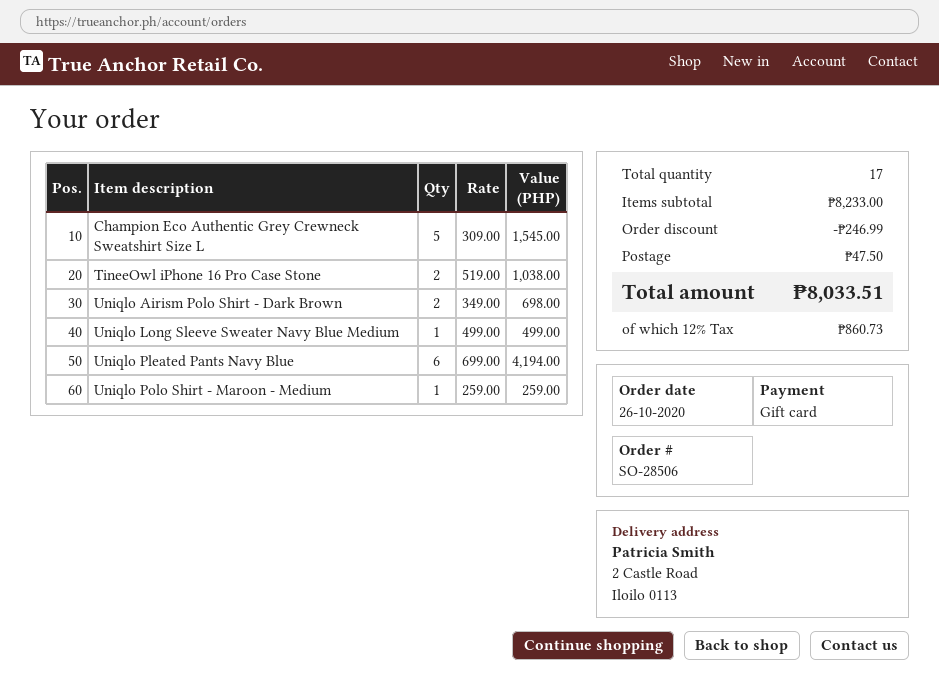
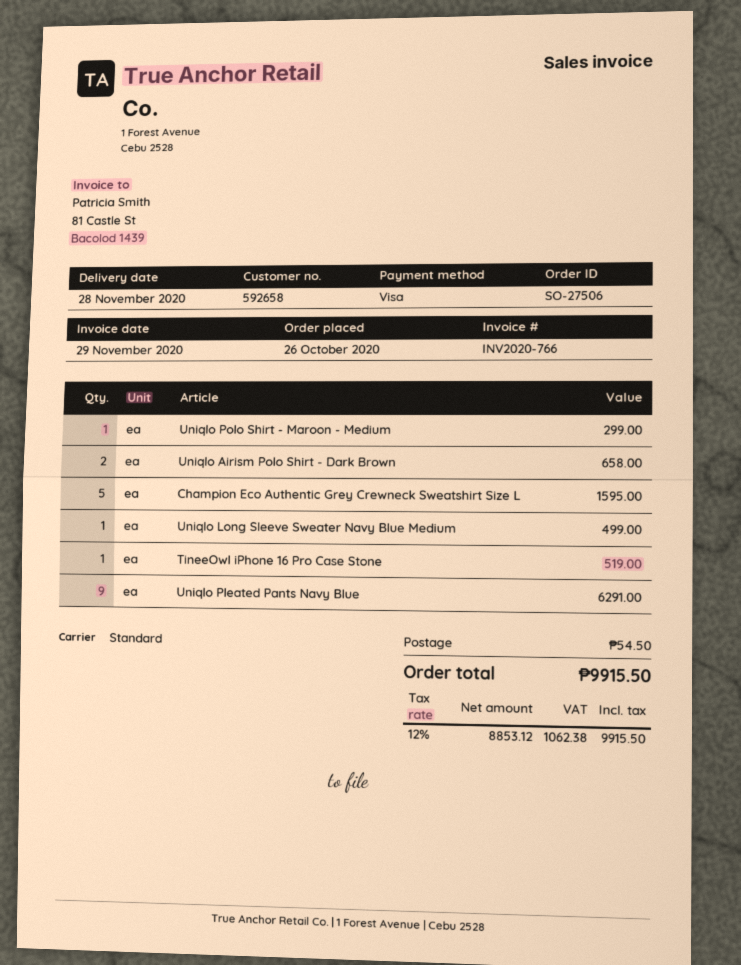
order number: SO-28506 -> SO-27506
payment method: gift card -> Visa
Champion Eco Authentic Grey Crewneck Sweatshirt Size L: 5 for 1545.00 -> 5 for 1595.00
TineeOwl iPhone 16 Pro Case Stone: 2 for 1038.00 -> 1 for 519.00
Uniqlo Airism Polo Shirt - Dark Brown: 2 for 698.00 -> 2 for 658.00
Uniqlo Pleated Pants Navy Blue: 6 for 4194.00 -> 9 for 6291.00
Uniqlo Polo Shirt - Maroon - Medium: 1 for 259.00 -> 1 for 299.00
discount: 246.99 -> none
shipping: 47.50 -> 54.50
tax: 12% = 860.73 -> 12% = 1062.38
total: 8033.51 -> 9915.50

